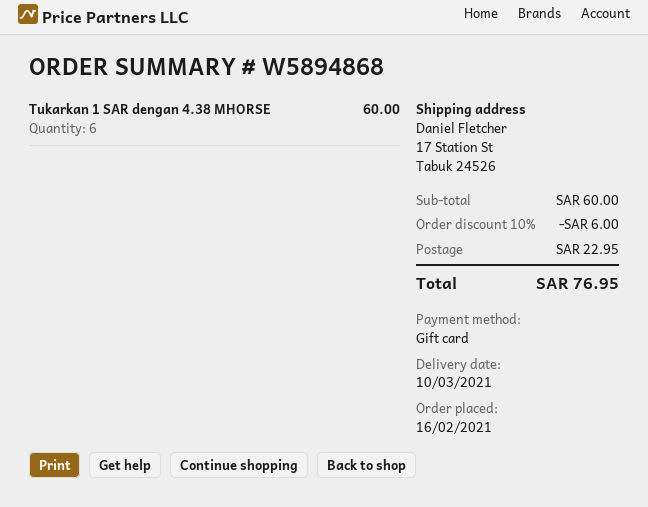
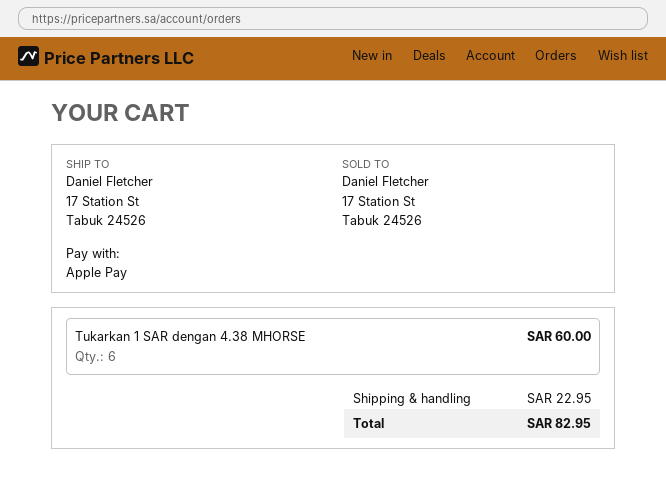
payment method: gift card -> Apple Pay
discount: 10% = 6.00 -> none
total: 76.95 -> 82.95

